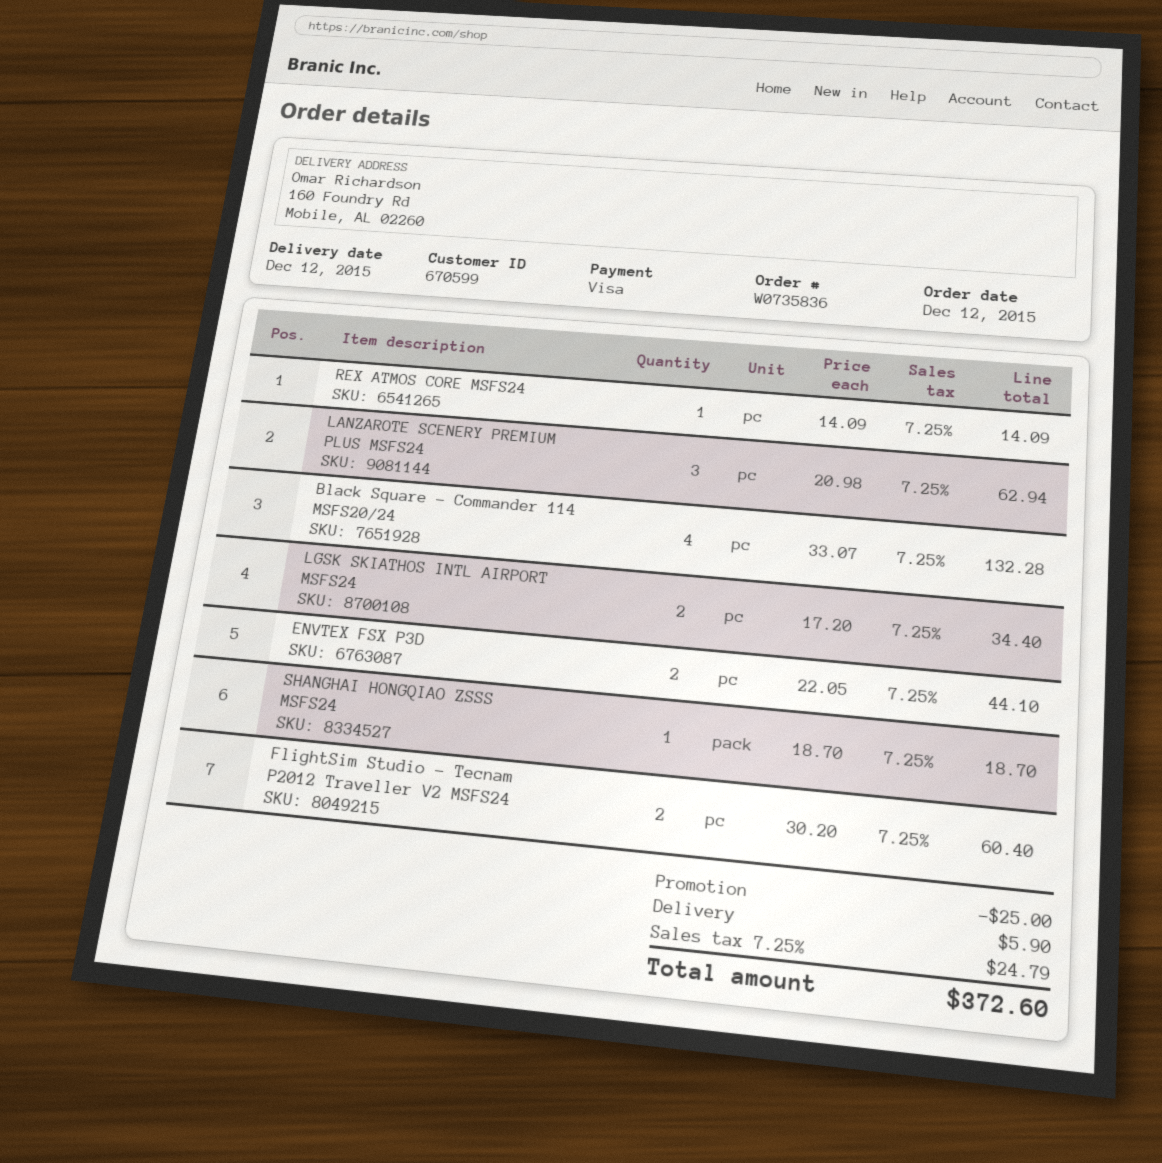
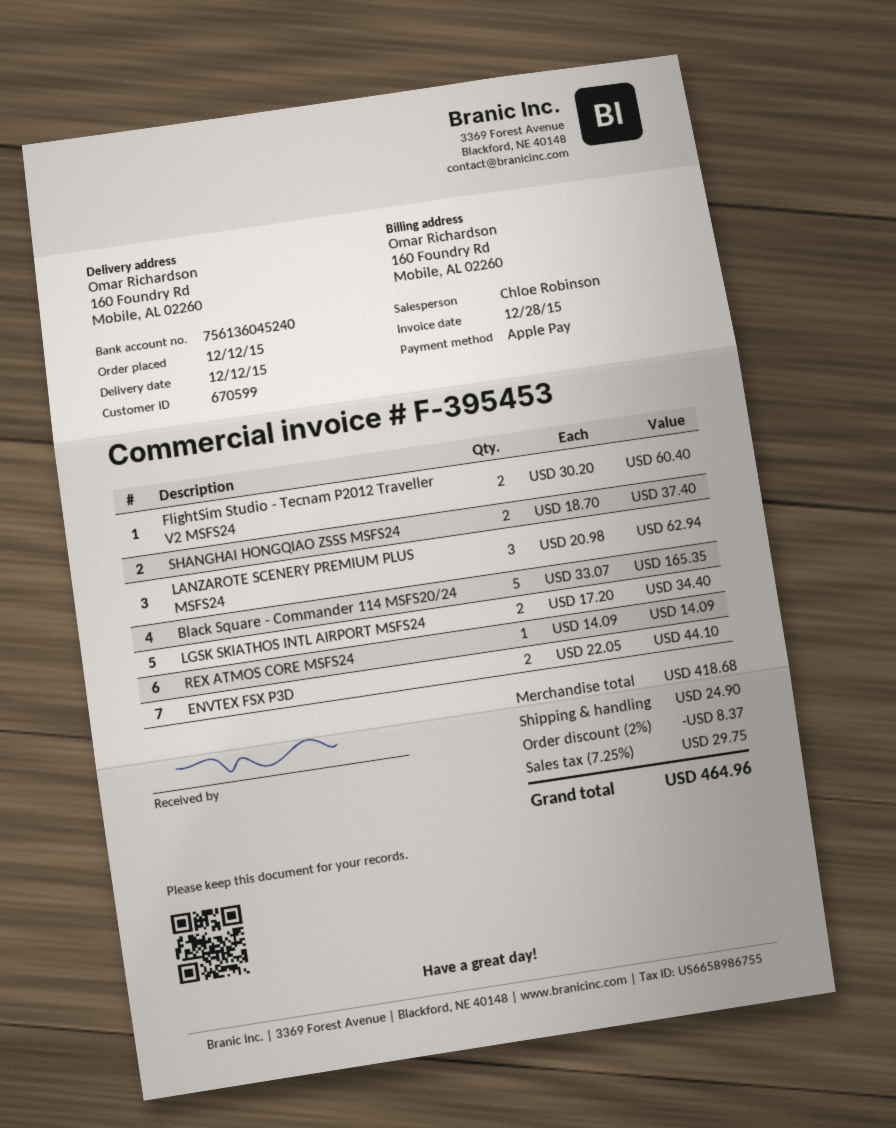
payment method: Visa -> Apple Pay
Black Square - Commander 114 MSFS20/24: 4 x 33.07 = 132.28 -> 5 x 33.07 = 165.35
SHANGHAI HONGQIAO ZSSS MSFS24: 1 x 18.70 = 18.70 -> 2 x 18.70 = 37.40
discount: 25.00 -> 8.37
shipping: 5.90 -> 24.90
tax: 7.25% = 24.79 -> 7.25% = 29.75
total: 372.60 -> 464.96

